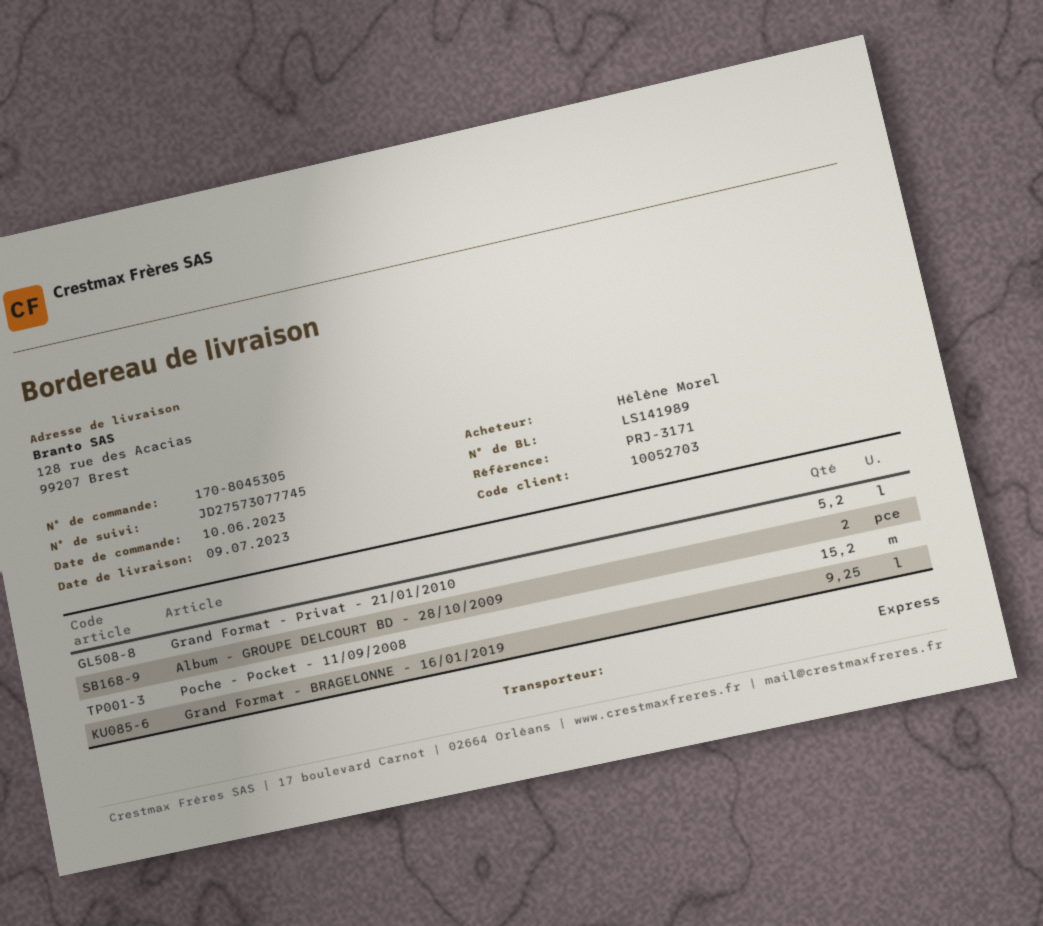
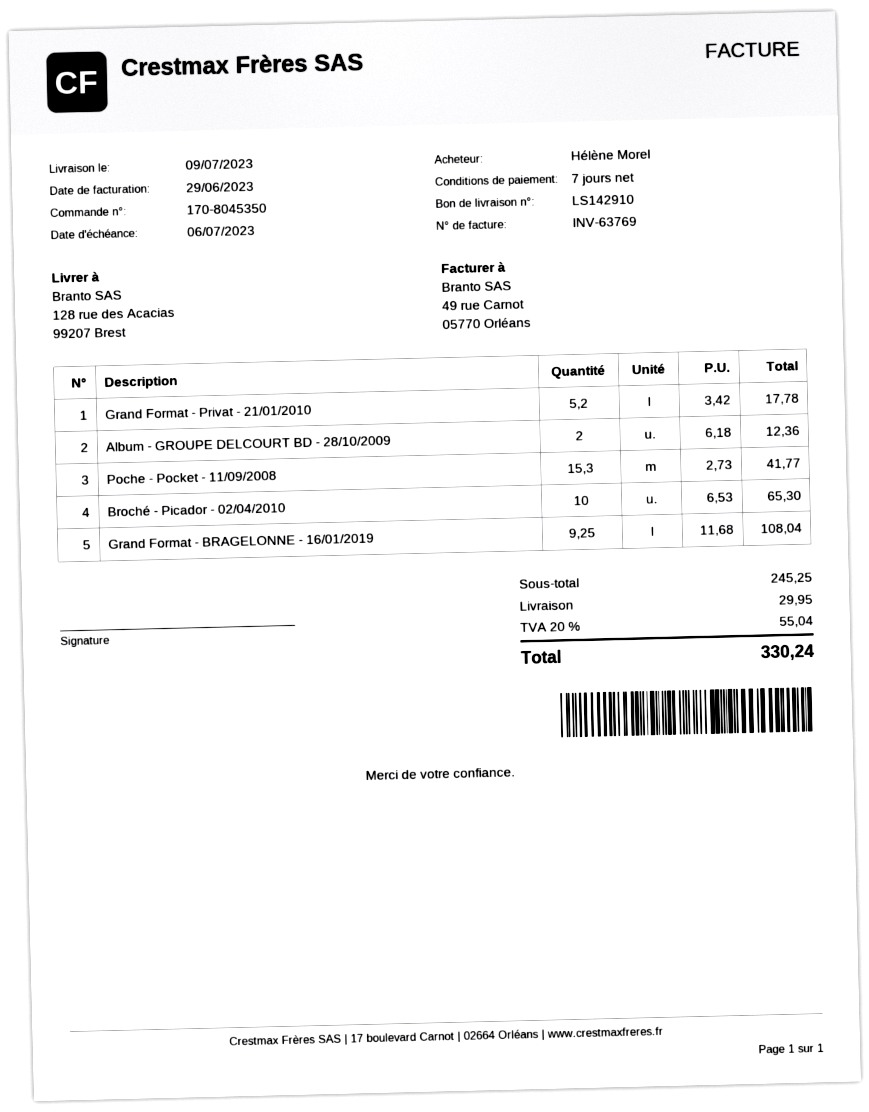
order number: 170-8045305 -> 170-8045350
delivery note number: LS141989 -> LS142910
Poche - Pocket - 11/09/2008: 15.2 -> 15.3
Broché - Picador - 02/04/2010: none -> 10

